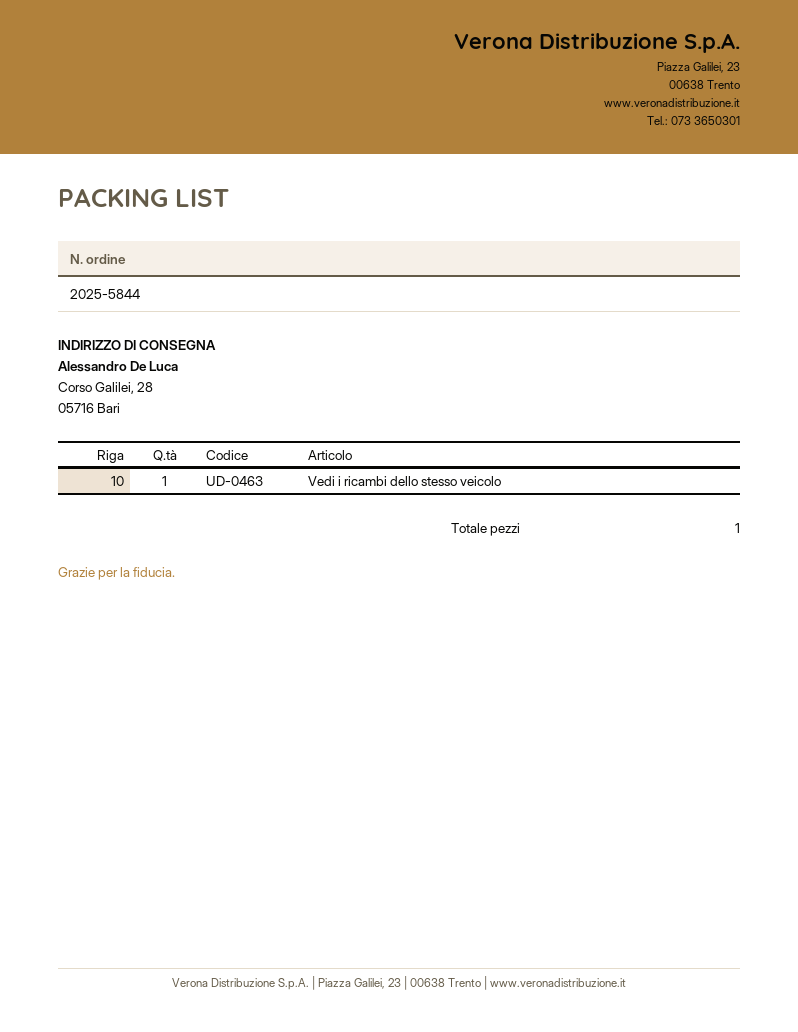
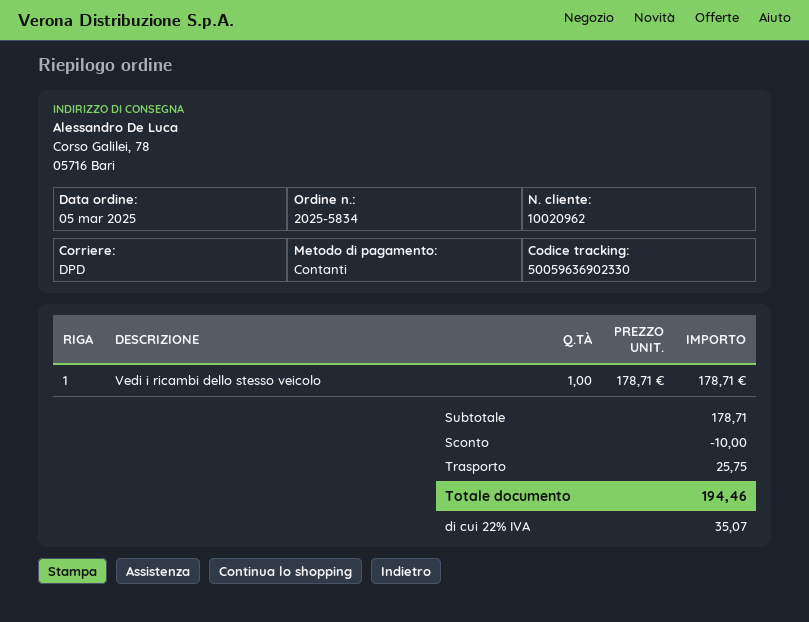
order number: 2025-5844 -> 2025-5834
ship to: Corso Galilei, 28, 05716 Bari -> Corso Galilei, 78, 05716 Bari

